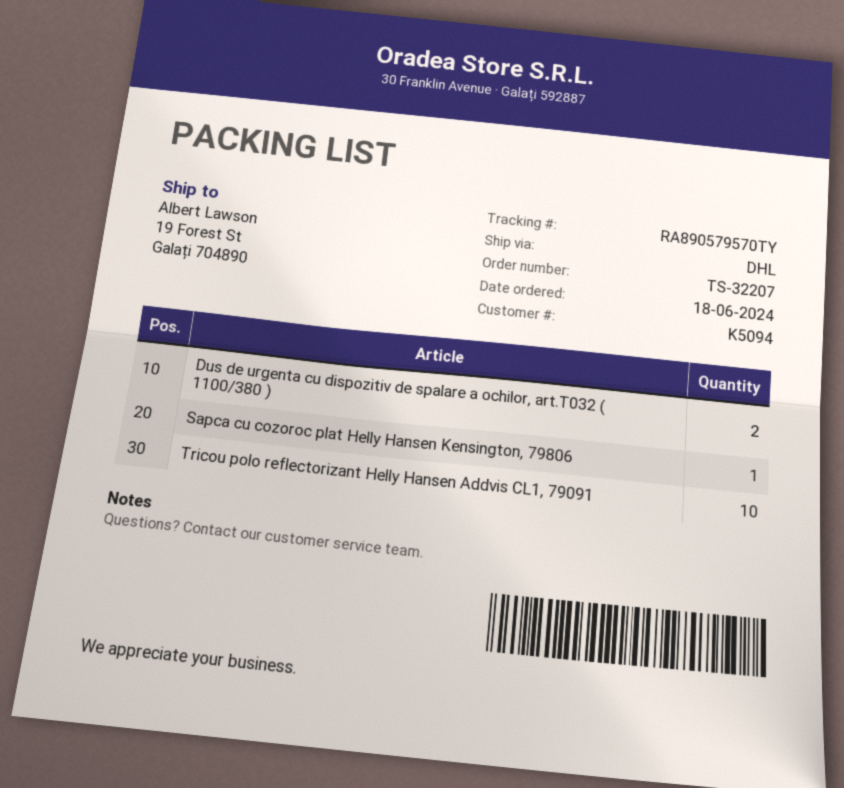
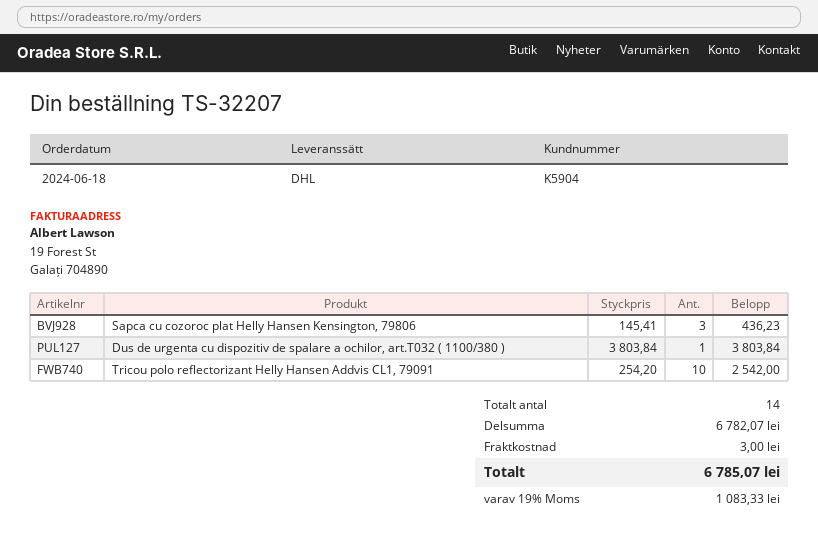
customer number: K5094 -> K5904
Dus de urgenta cu dispozitiv de spalare a ochilor, art.T032 ( 1100/380 ): 2 -> 1
Sapca cu cozoroc plat Helly Hansen Kensington, 79806: 1 -> 3

